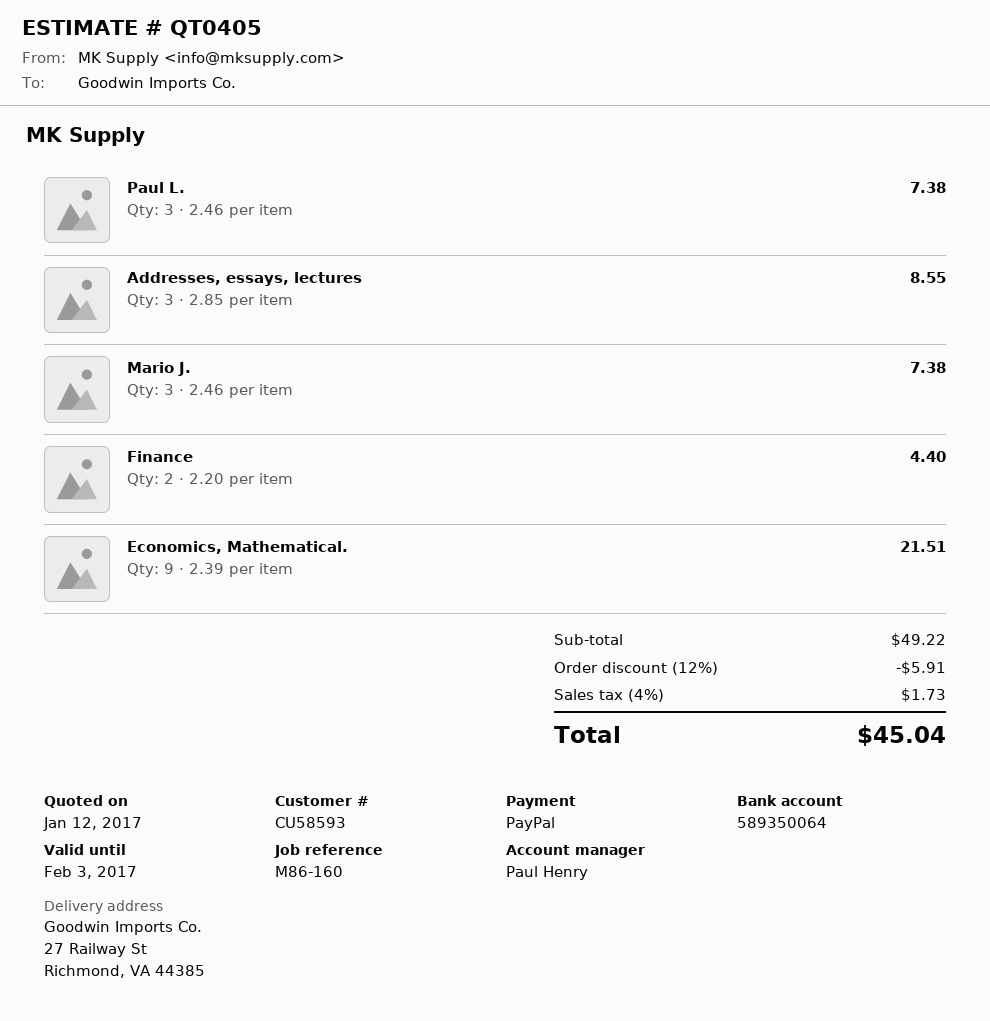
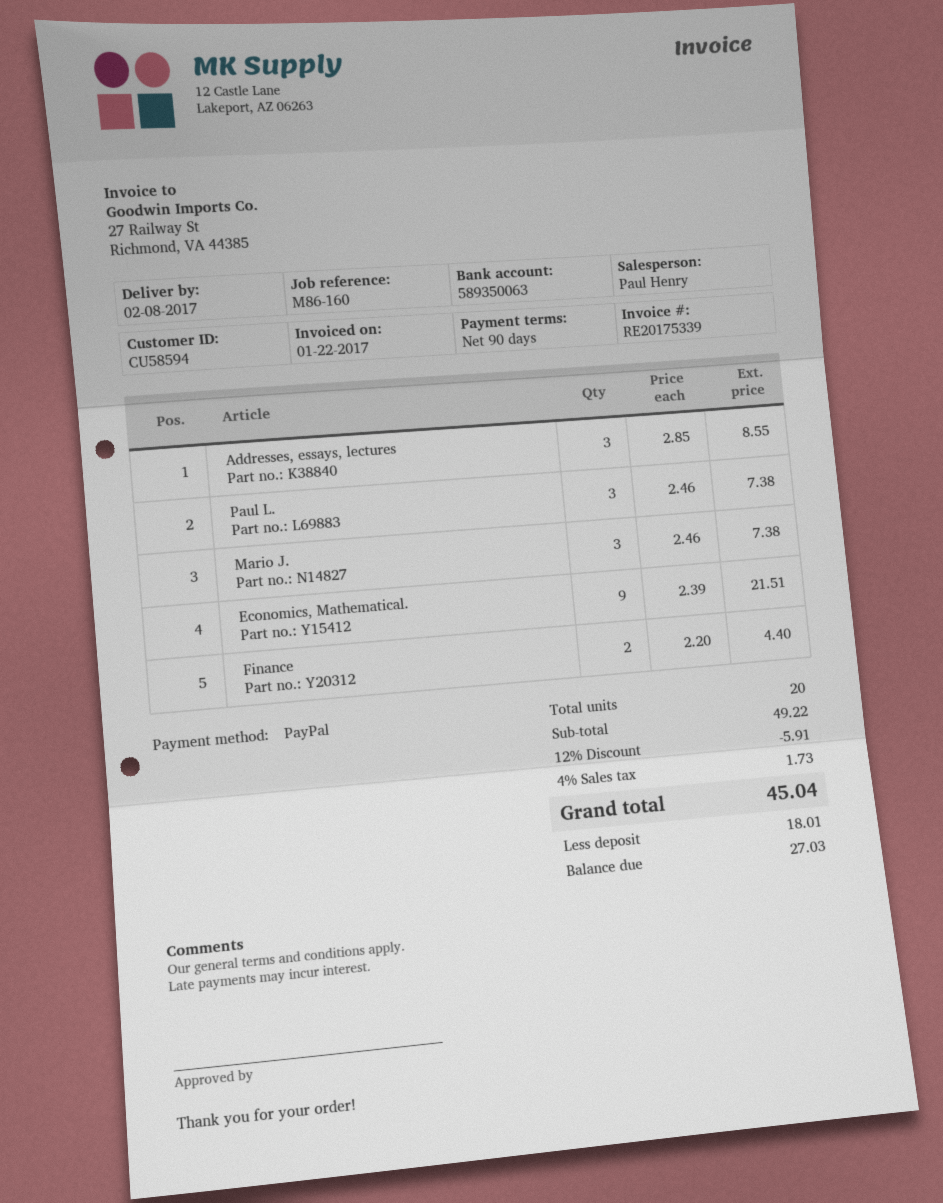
customer number: CU58593 -> CU58594
bank account: 589350064 -> 589350063

